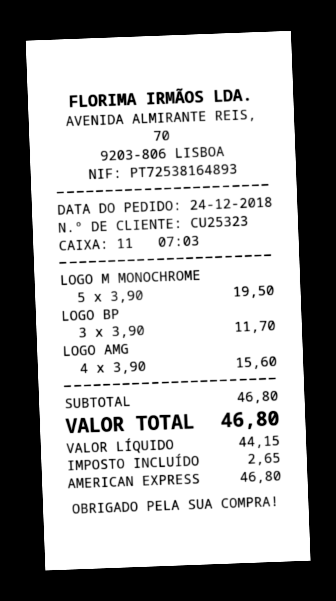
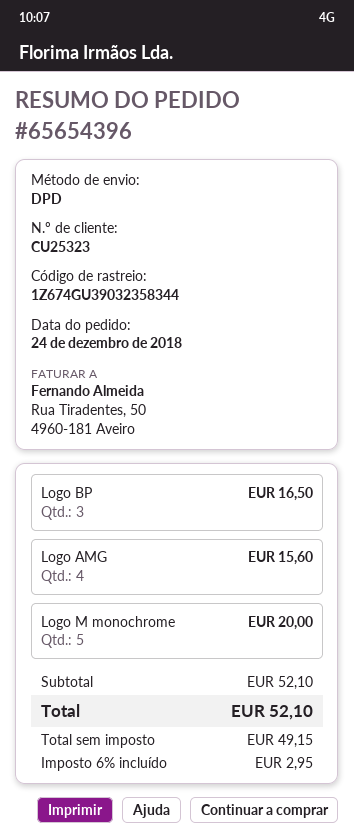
LOGO M MONOCHROME: 5 for 19.50 -> 5 for 20.00
LOGO BP: 3 for 11.70 -> 3 for 16.50
subtotal: 46.80 -> 52.10
net: 44.15 -> 49.15
tax: 2.65 -> 2.95
total: 46.80 -> 52.10

